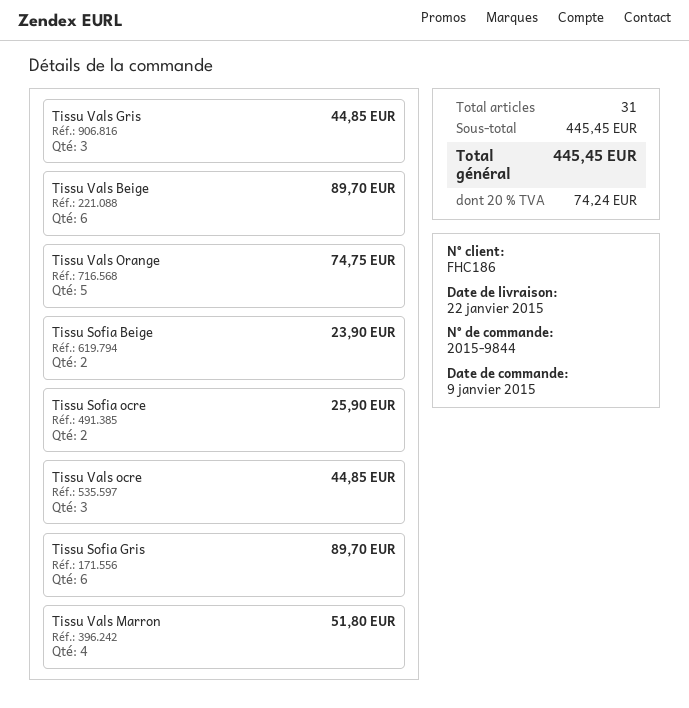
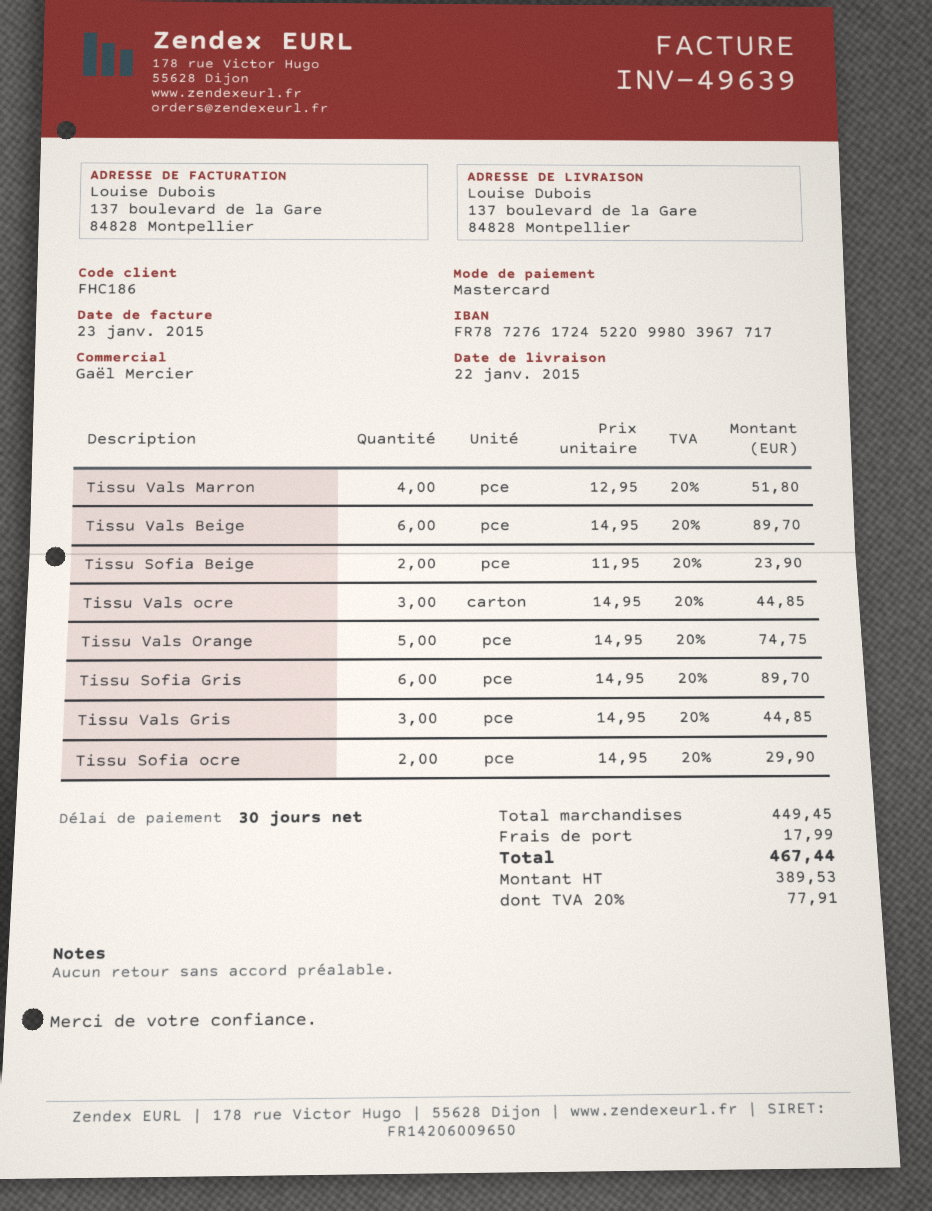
Tissu Sofia ocre: 2 for 25.90 -> 2 for 29.90
subtotal: 445.45 -> 449.45
shipping: none -> 17.99
tax: 20% = 74.24 -> 20% = 77.91
total: 445.45 -> 467.44

